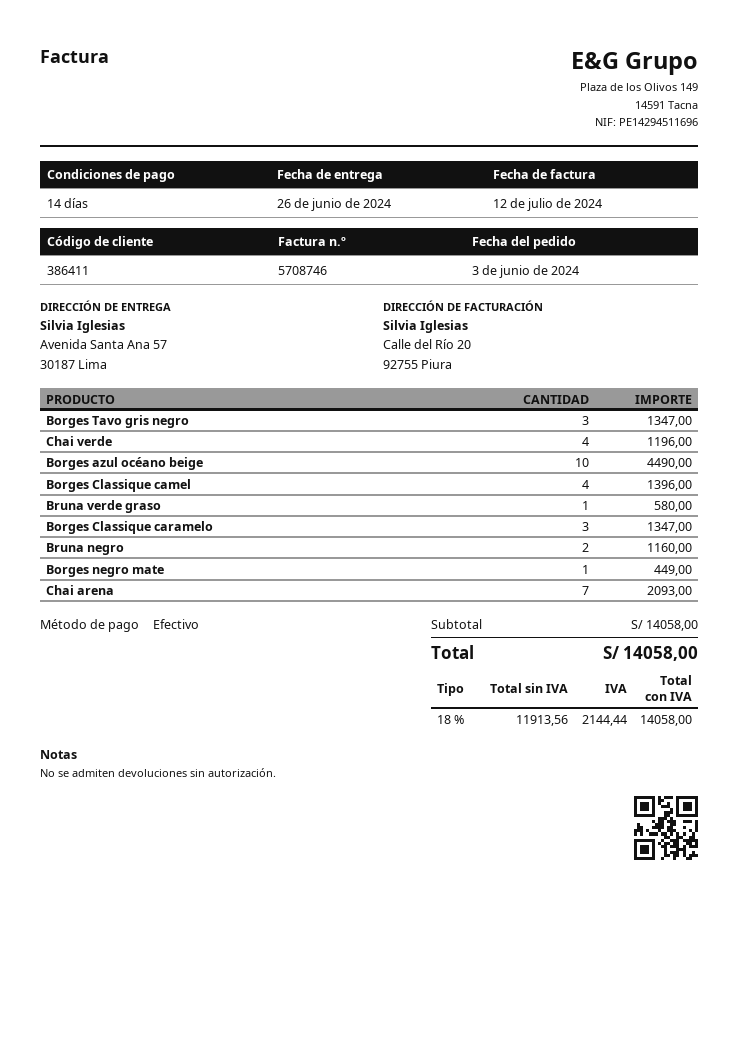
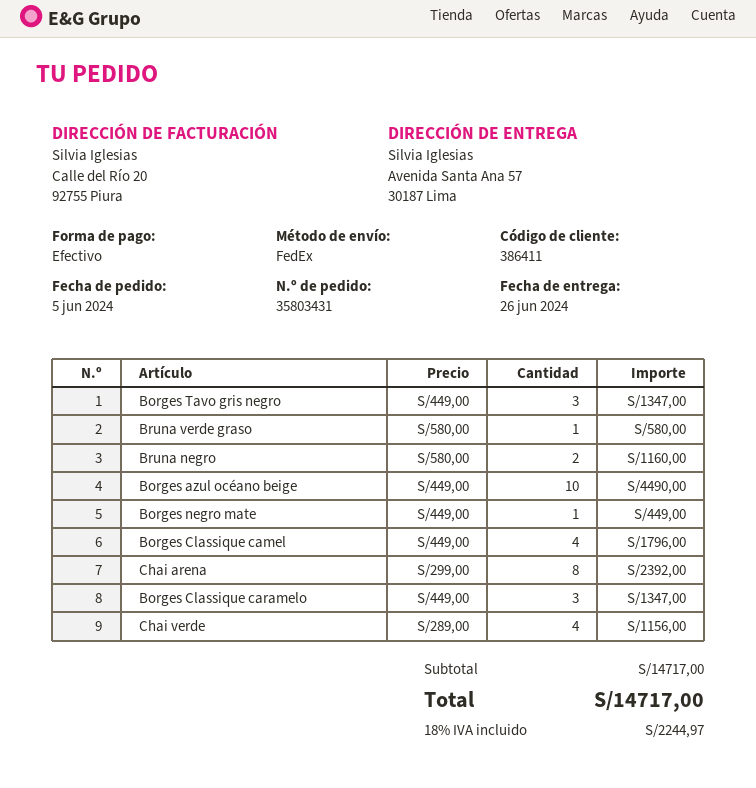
order date: 2024-06-03 -> 2024-06-05
Chai verde: 4 for 1196.00 -> 4 for 1156.00
Borges Classique camel: 4 for 1396.00 -> 4 for 1796.00
Chai arena: 7 for 2093.00 -> 8 for 2392.00
subtotal: 14058.00 -> 14717.00
tax: 18% = 2144.44 -> 18% = 2244.97
total: 14058.00 -> 14717.00

